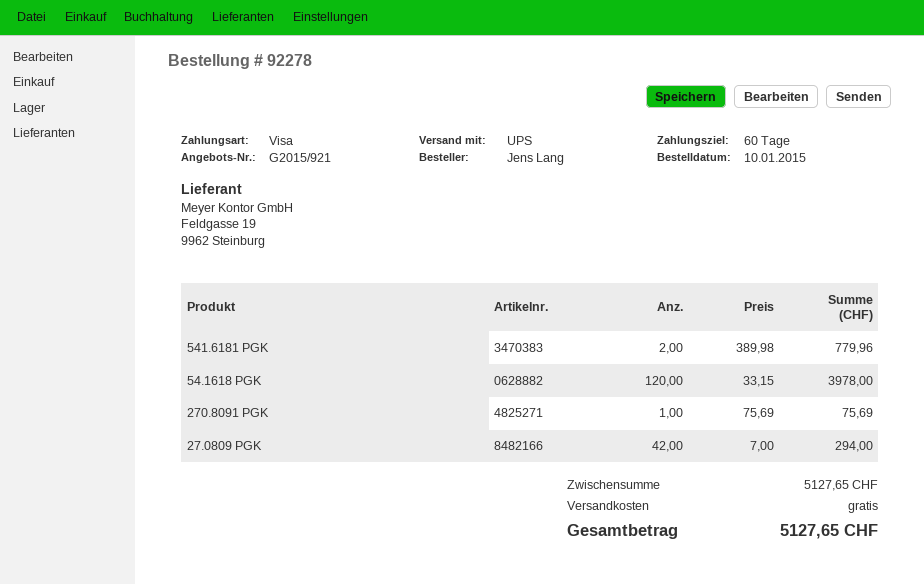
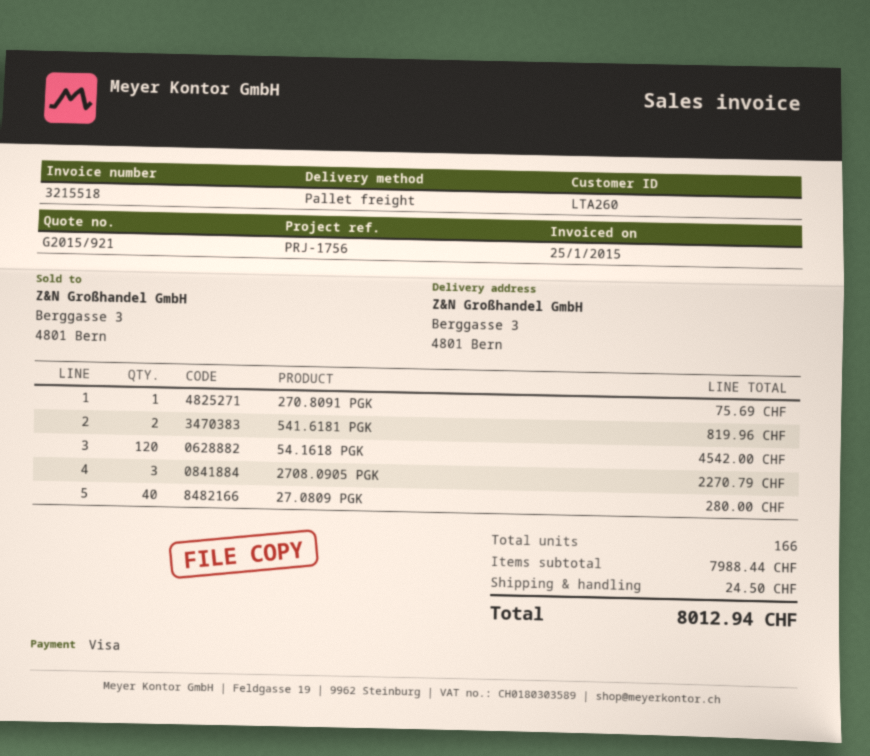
shipping method: UPS -> pallet freight
541.6181 PGK: 2 for 779.96 -> 2 for 819.96
54.1618 PGK: 120 for 3978.00 -> 120 for 4542.00
27.0809 PGK: 42 for 294.00 -> 40 for 280.00
2708.0905 PGK: none -> 3 for 2270.79
subtotal: 5127.65 -> 7988.44
shipping: 0.00 -> 24.50
total: 5127.65 -> 8012.94

